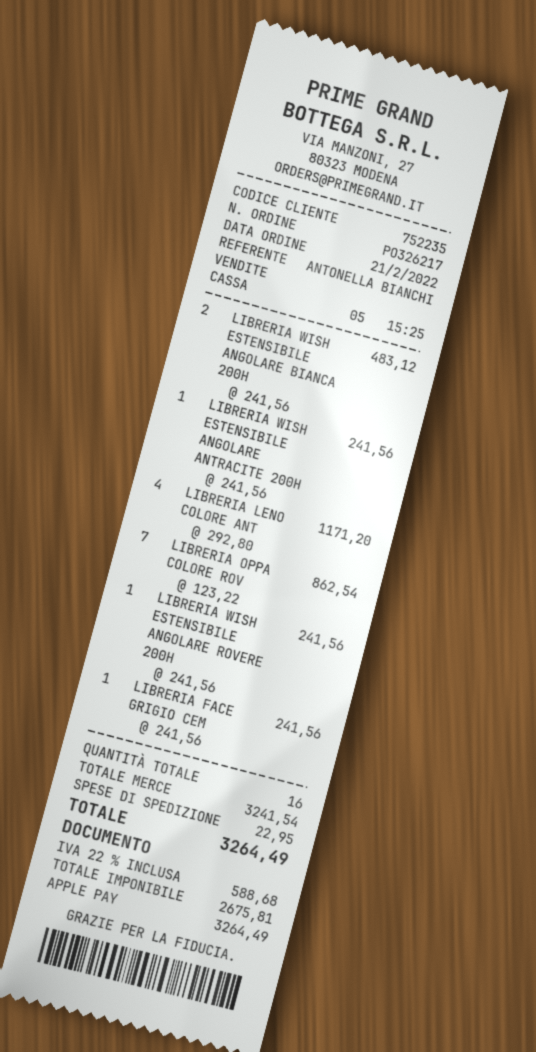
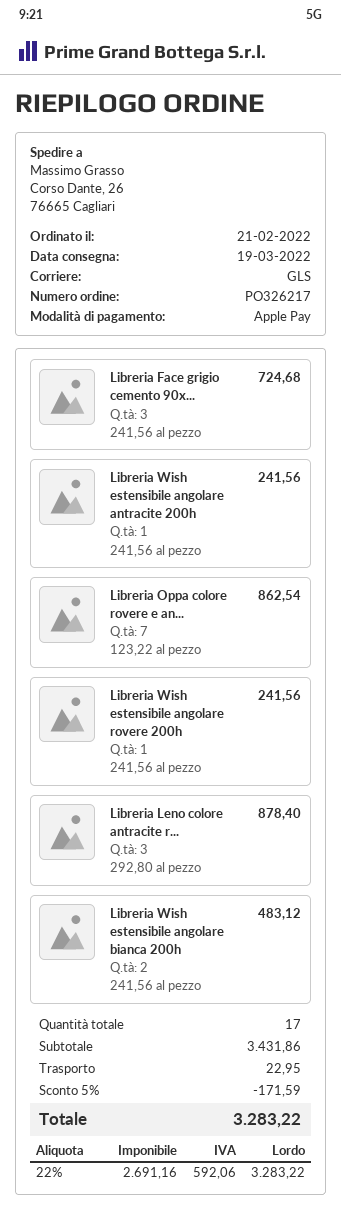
LIBRERIA LENO COLORE ANT: 4 x 292.80 = 1171.20 -> 3 x 292.80 = 878.40
LIBRERIA FACE GRIGIO CEM: 1 x 241.56 = 241.56 -> 3 x 241.56 = 724.68
total quantity: 16 -> 17
subtotal: 3241.54 -> 3431.86
discount: none -> 5% = 171.59
net: 2675.81 -> 2691.16
tax: 22% = 588.68 -> 22% = 592.06
total: 3264.49 -> 3283.22

